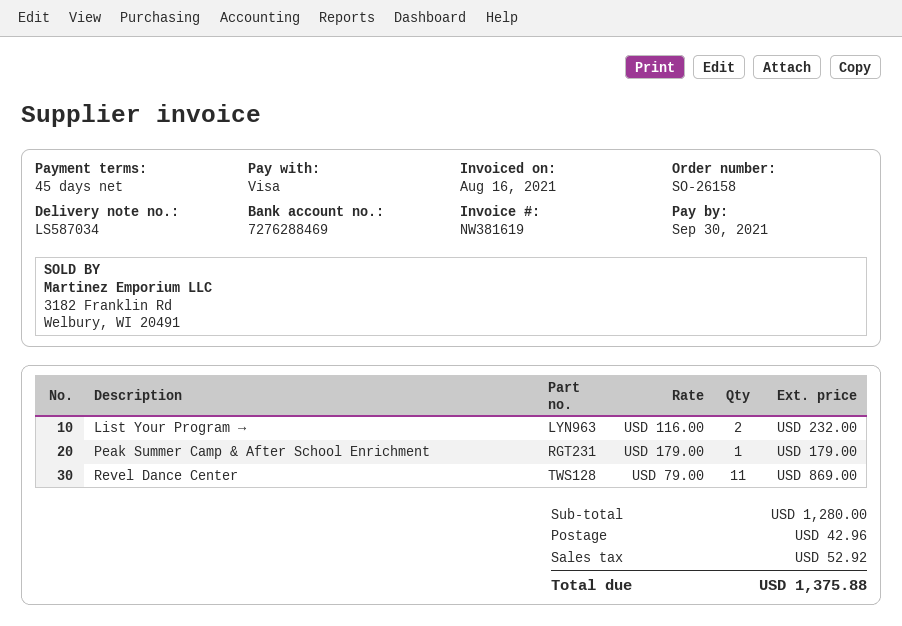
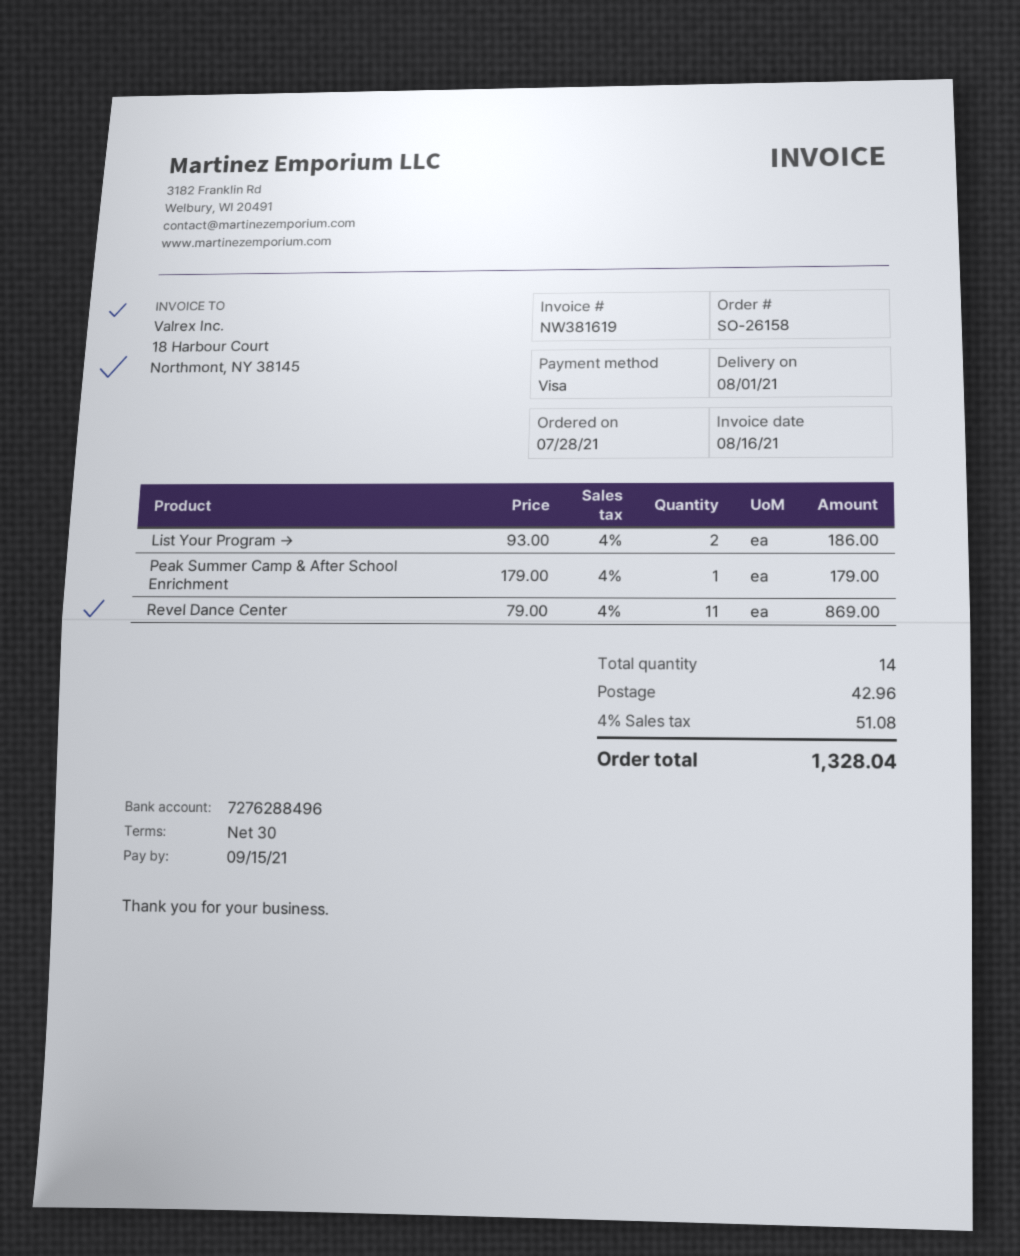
payment terms: 45 days -> 30 days
due date: 2021-09-30 -> 2021-09-15
bank account: 7276288469 -> 7276288496
List Your Program →: 2 x 116.00 = 232.00 -> 2 x 93.00 = 186.00
tax: 52.92 -> 51.08
total: 1375.88 -> 1328.04

